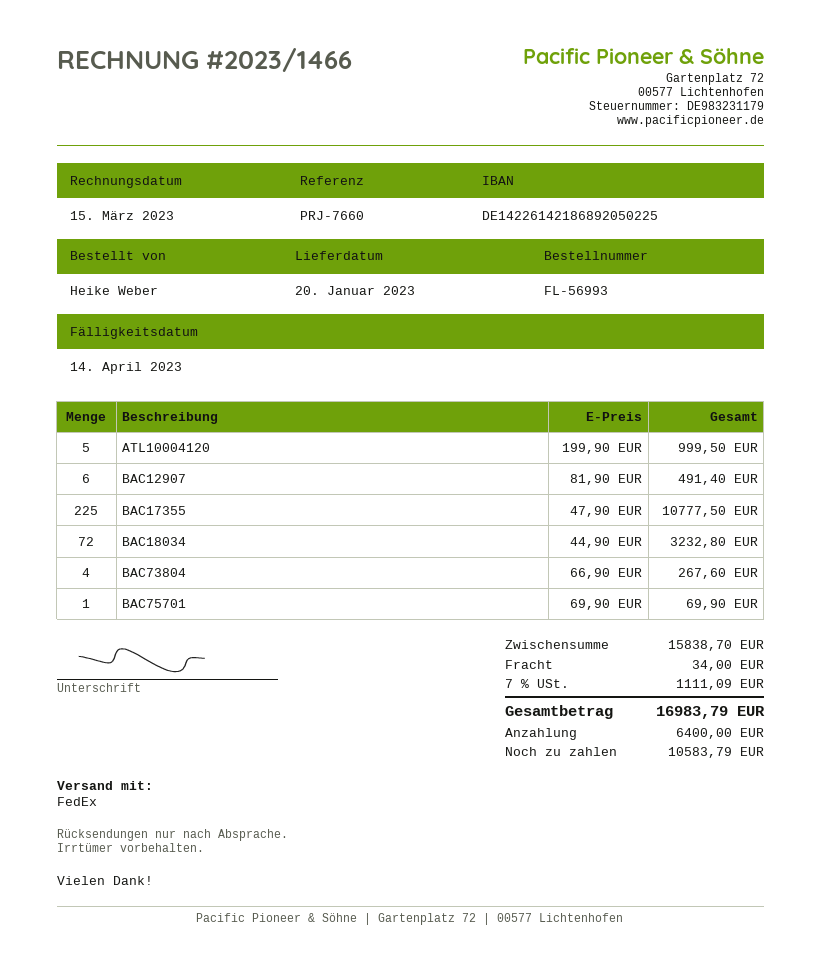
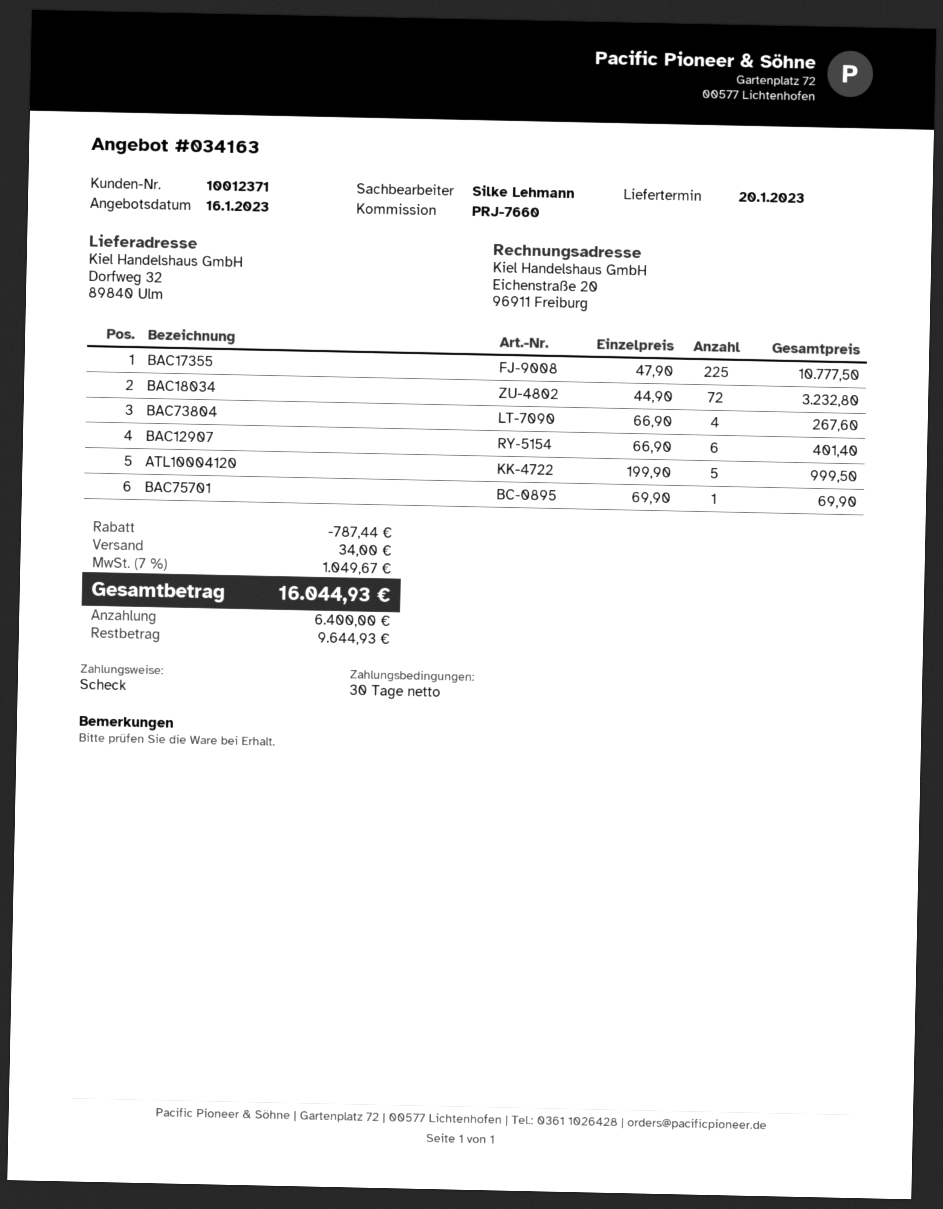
BAC12907: 6 x 81.90 = 491.40 -> 6 x 66.90 = 401.40
discount: none -> 787.44
tax: 7% = 1111.09 -> 7% = 1049.67
total: 16983.79 -> 16044.93
balance: 10583.79 -> 9644.93

